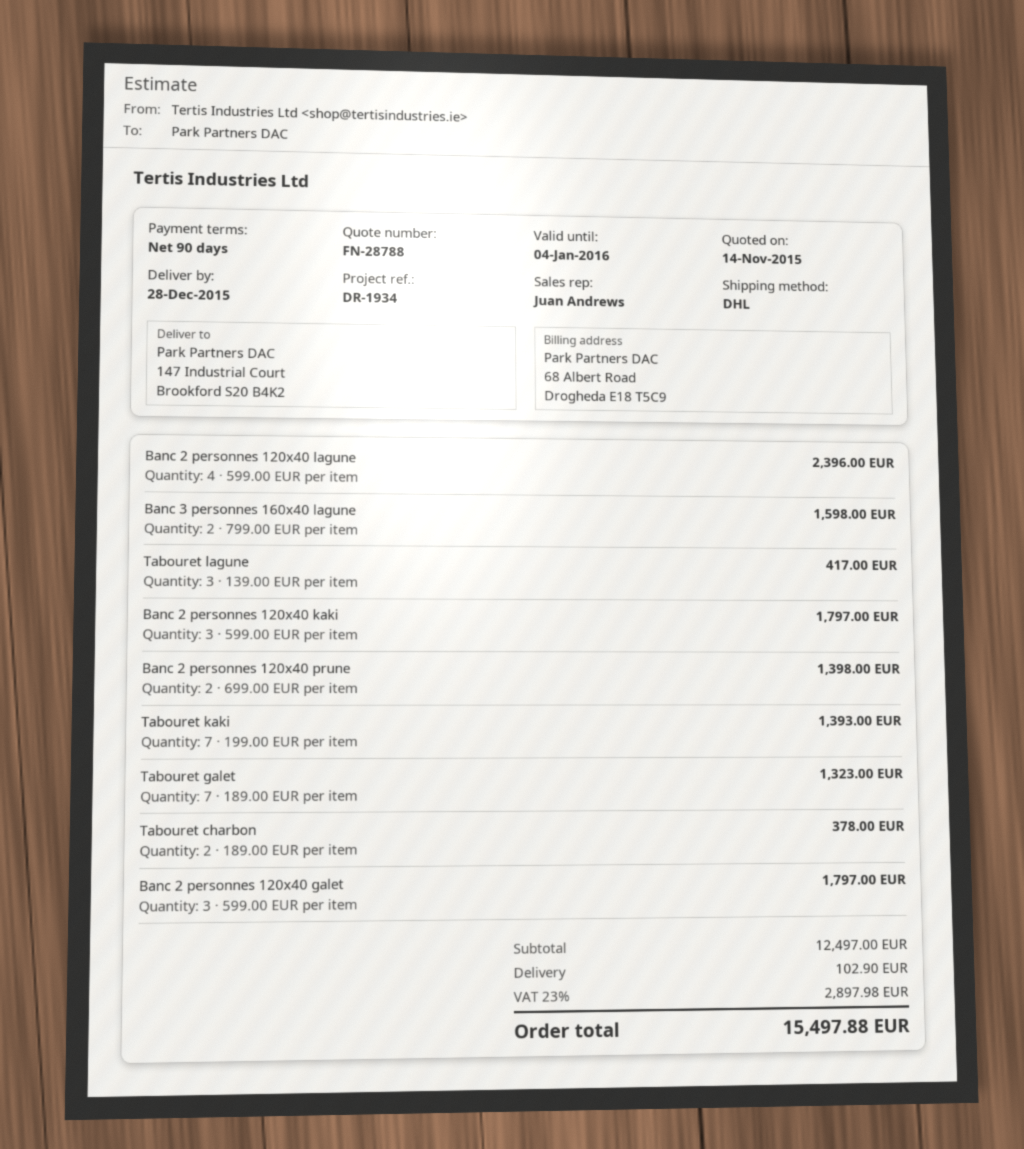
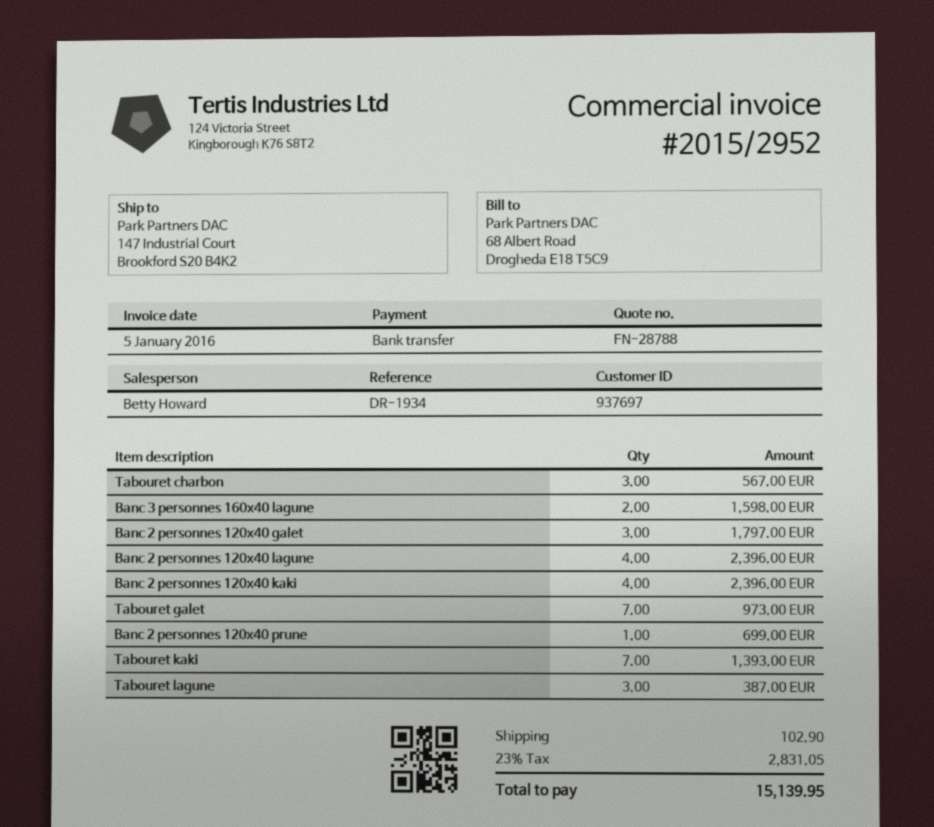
sales rep: Juan Andrews -> Betty Howard
Tabouret lagune: 3 for 417.00 -> 3 for 387.00
Banc 2 personnes 120x40 kaki: 3 for 1797.00 -> 4 for 2396.00
Banc 2 personnes 120x40 prune: 2 for 1398.00 -> 1 for 699.00
Tabouret galet: 7 for 1323.00 -> 7 for 973.00
Tabouret charbon: 2 for 378.00 -> 3 for 567.00
tax: 23% = 2897.98 -> 23% = 2831.05
total: 15497.88 -> 15139.95

